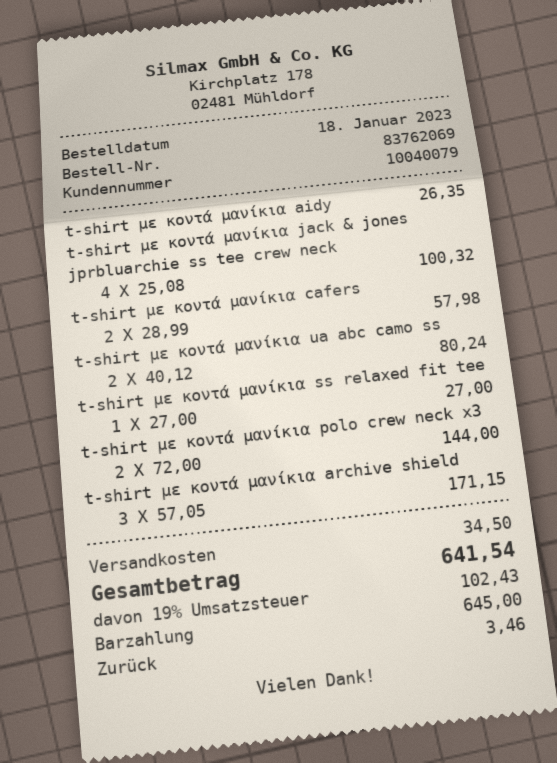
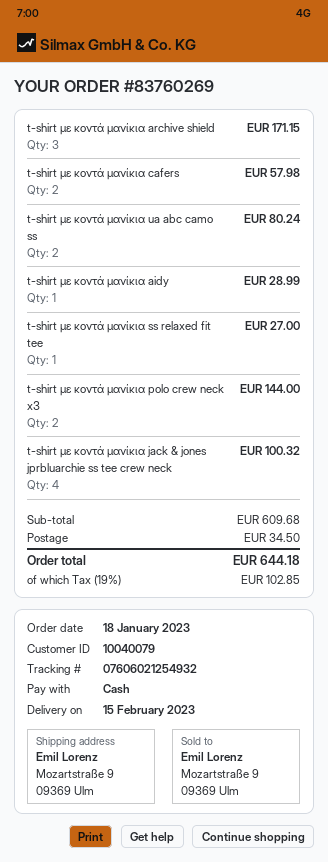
order number: 83762069 -> 83760269
t-shirt με κοντά μανίκια aidy: 1 for 26.35 -> 1 for 28.99
tax: 19% = 102.43 -> 19% = 102.85
total: 641.54 -> 644.18

